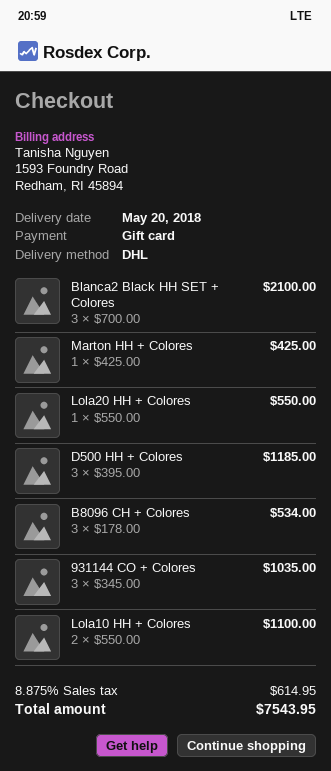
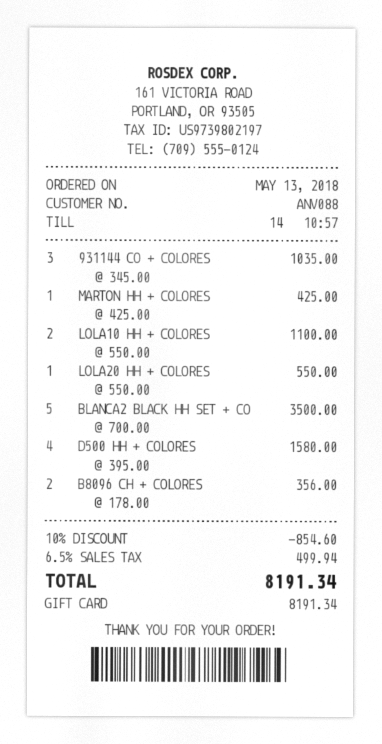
Blanca2 Black HH SET + Colores: 3 x 700.00 = 2100.00 -> 5 x 700.00 = 3500.00
D500 HH + Colores: 3 x 395.00 = 1185.00 -> 4 x 395.00 = 1580.00
B8096 CH + Colores: 3 x 178.00 = 534.00 -> 2 x 178.00 = 356.00
discount: none -> 10% = 854.60
tax: 8.875% = 614.95 -> 6.5% = 499.94
total: 7543.95 -> 8191.34

